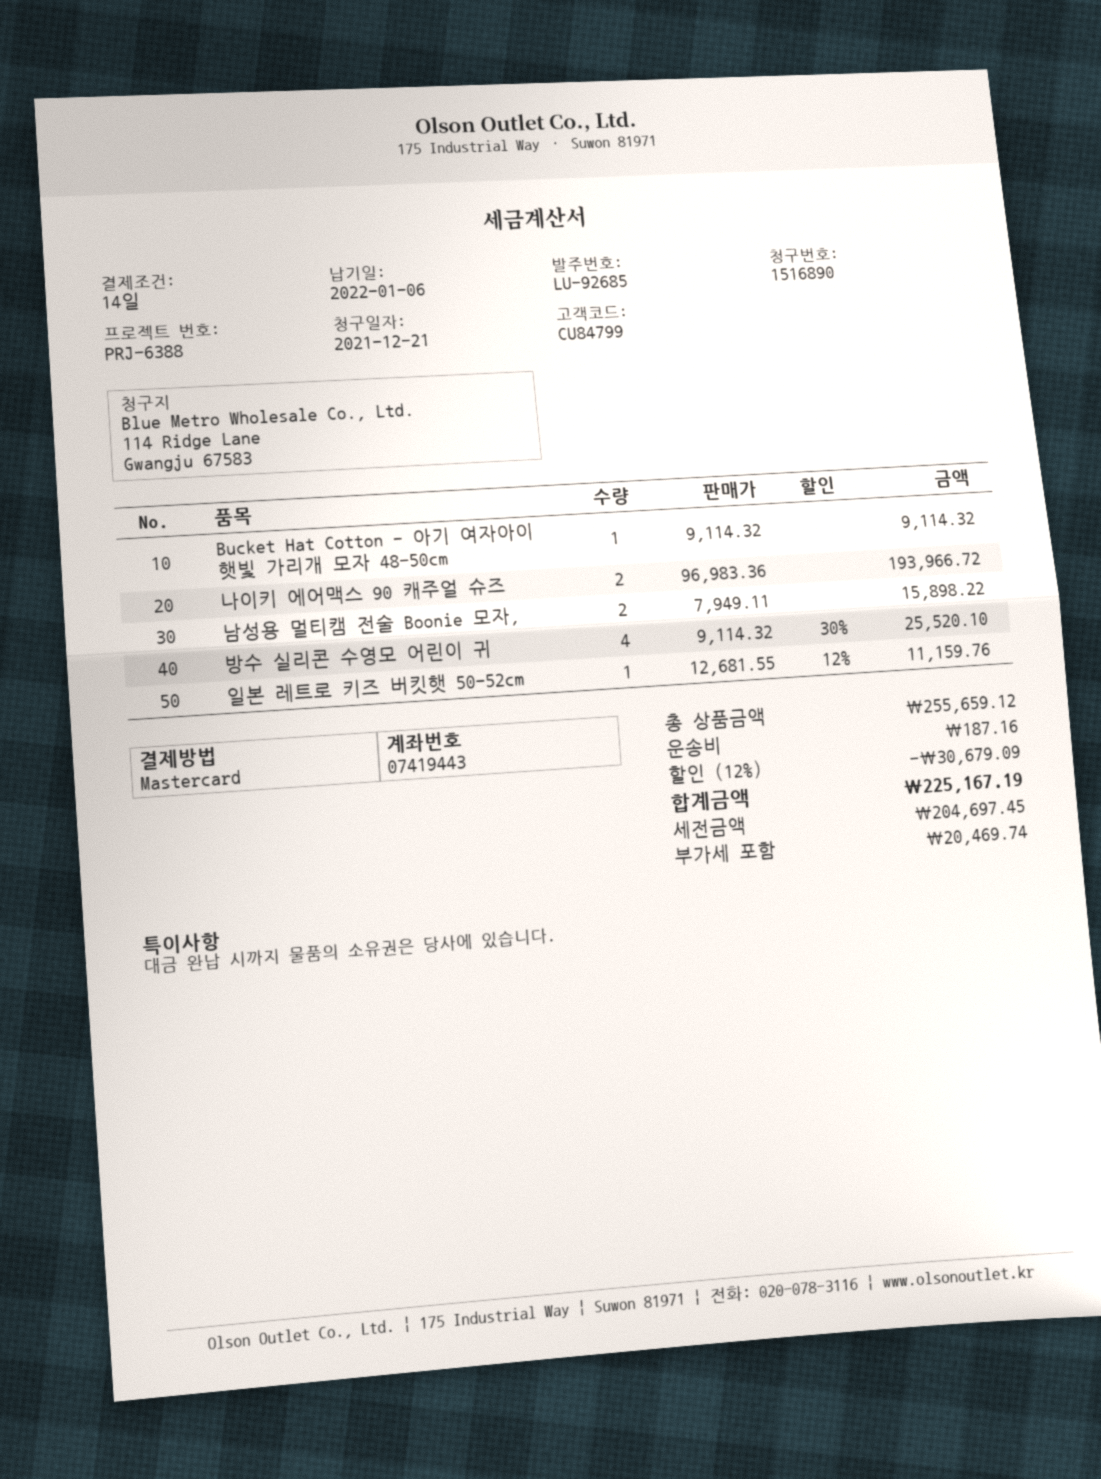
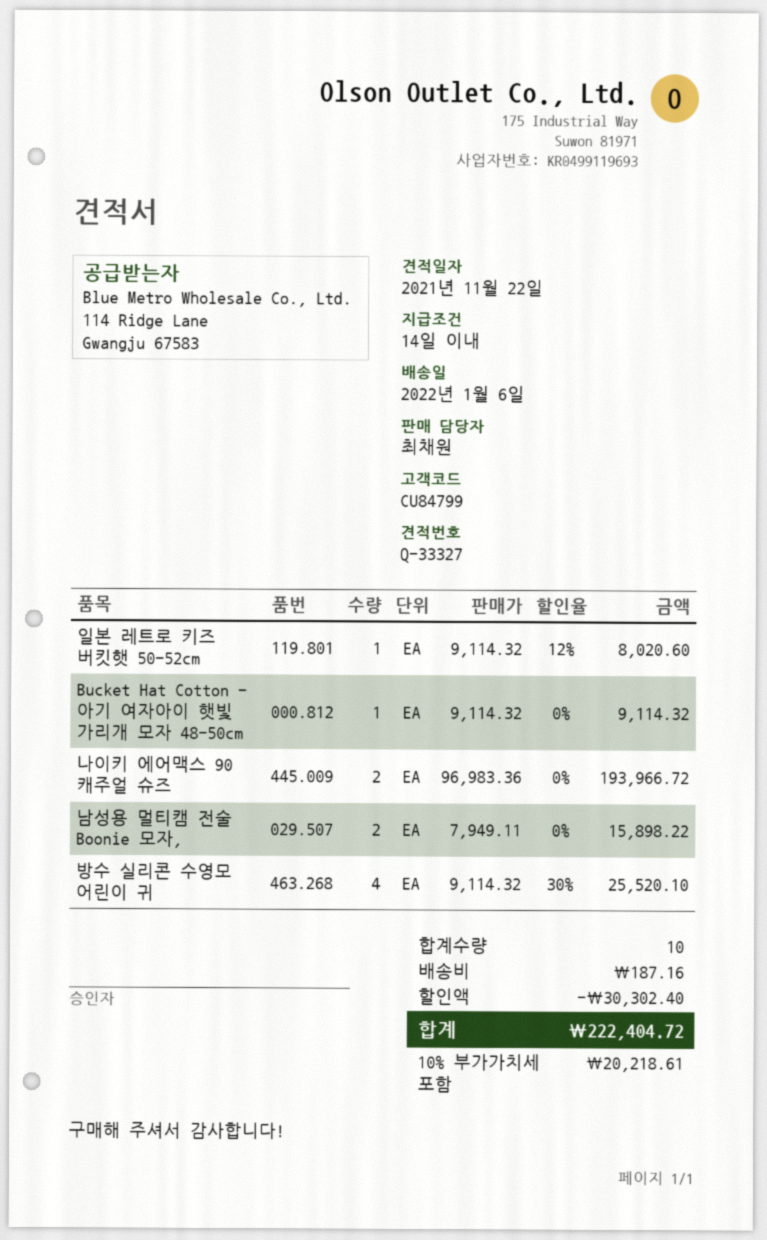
일본 레트로 키즈 버킷햇 50-52cm: 1 x 12681.55 - 12% = 11159.76 -> 1 x 9114.32 - 12% = 8020.60
discount: 30679.09 -> 30302.40
tax: 20469.74 -> 20218.61
total: 225167.19 -> 222404.72

